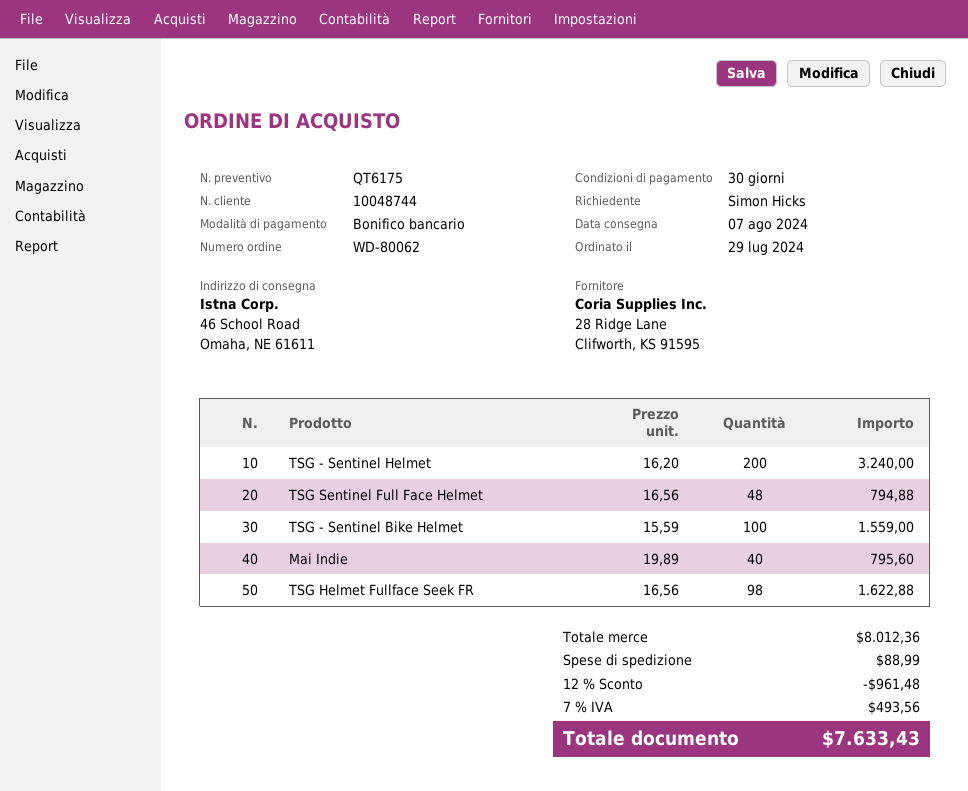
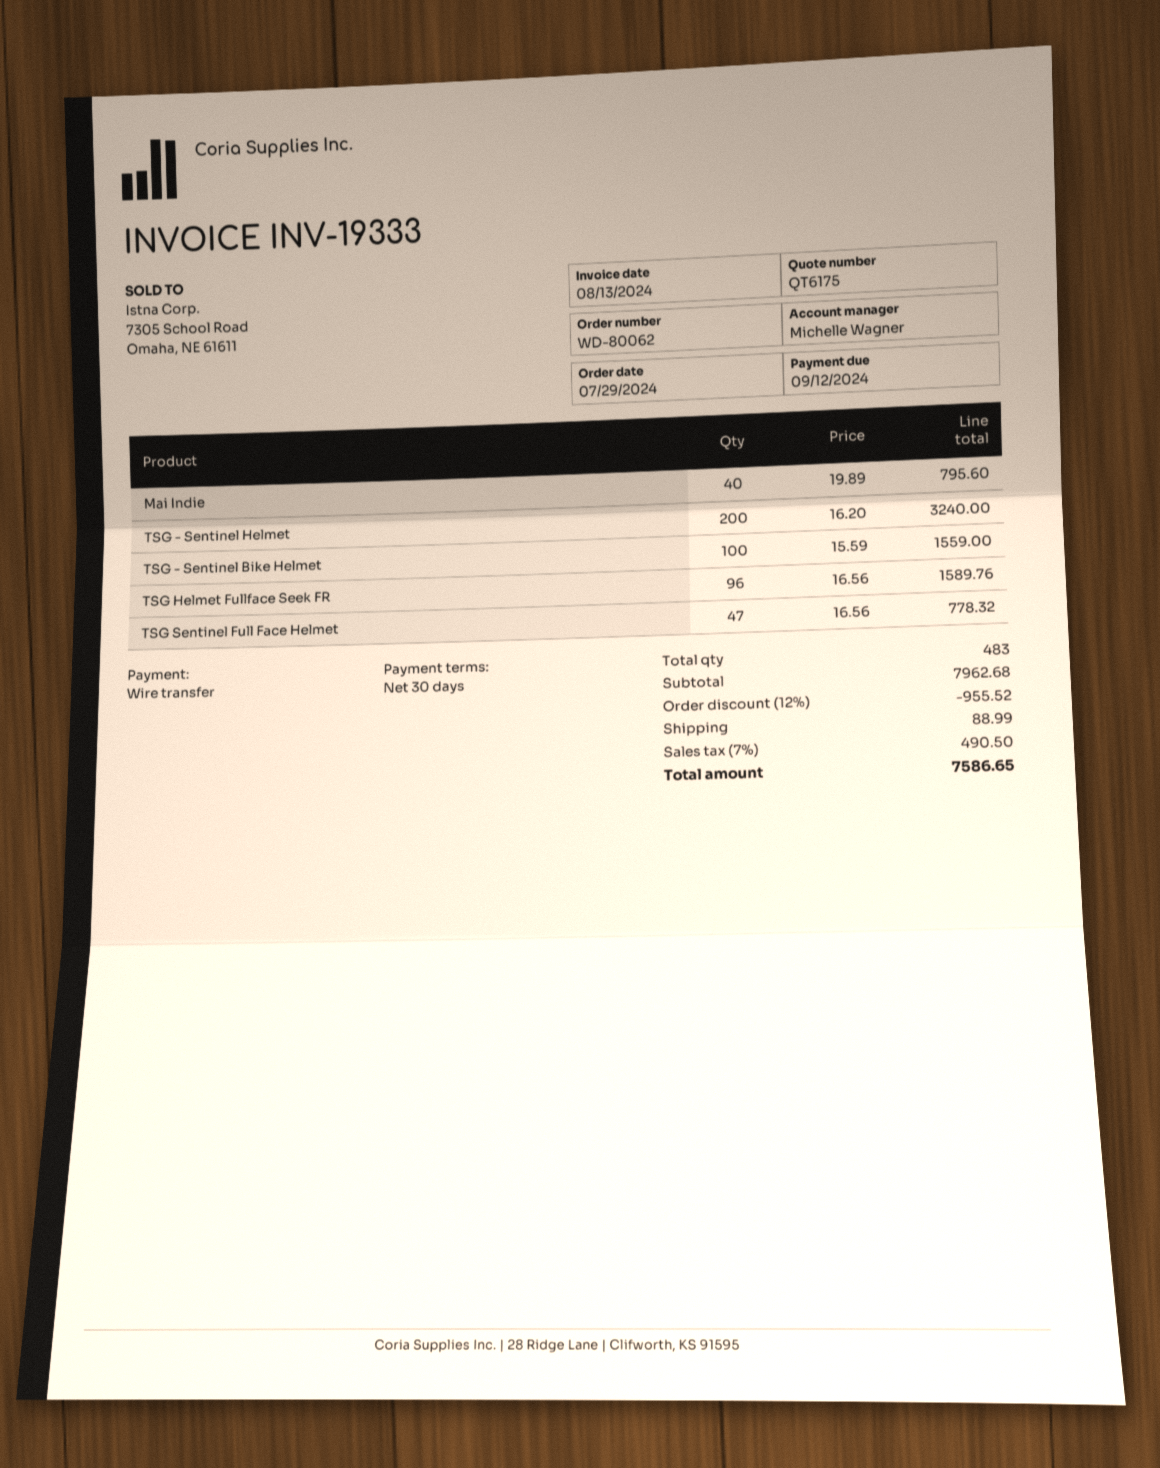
TSG Sentinel Full Face Helmet: 48 x 16.56 = 794.88 -> 47 x 16.56 = 778.32
TSG Helmet Fullface Seek FR: 98 x 16.56 = 1622.88 -> 96 x 16.56 = 1589.76
subtotal: 8012.36 -> 7962.68
discount: 12% = 961.48 -> 12% = 955.52
tax: 7% = 493.56 -> 7% = 490.50
total: 7633.43 -> 7586.65

